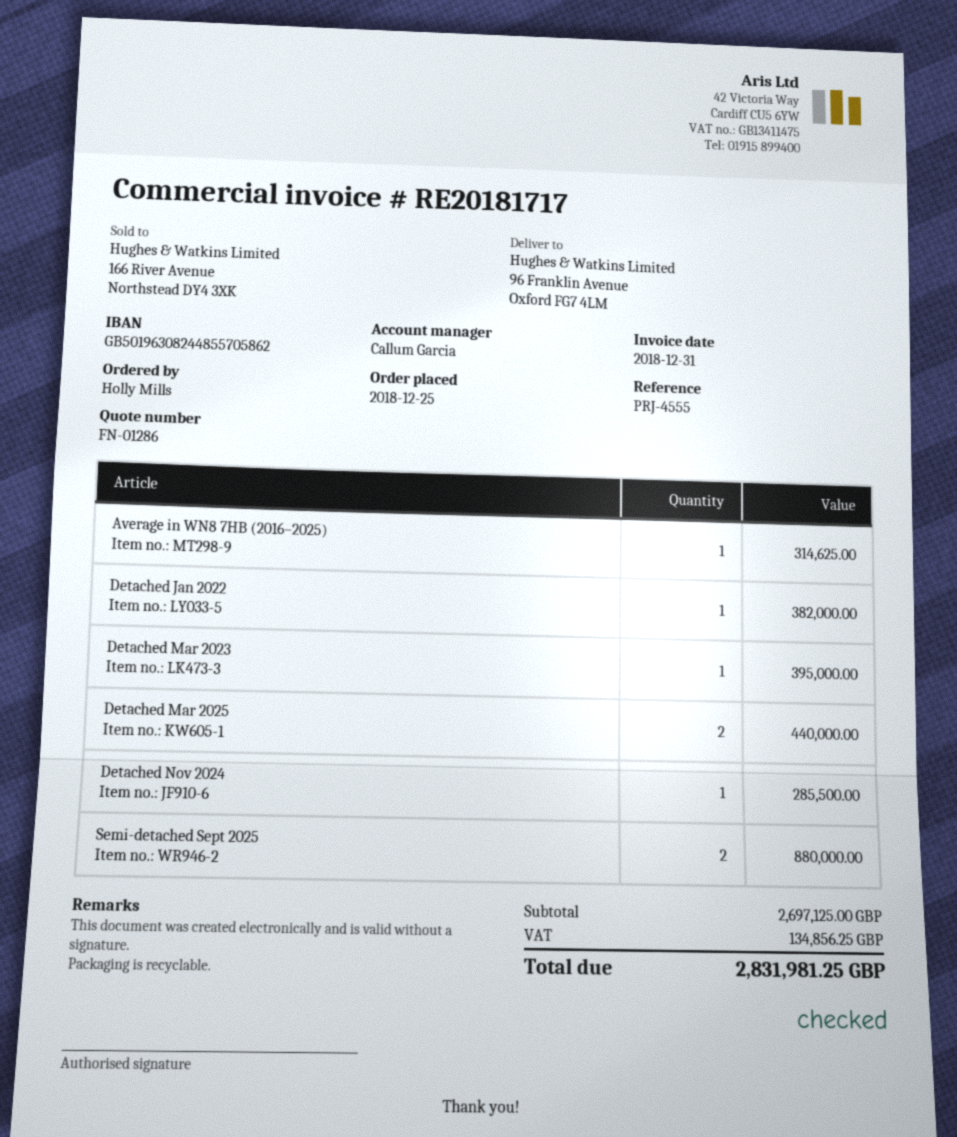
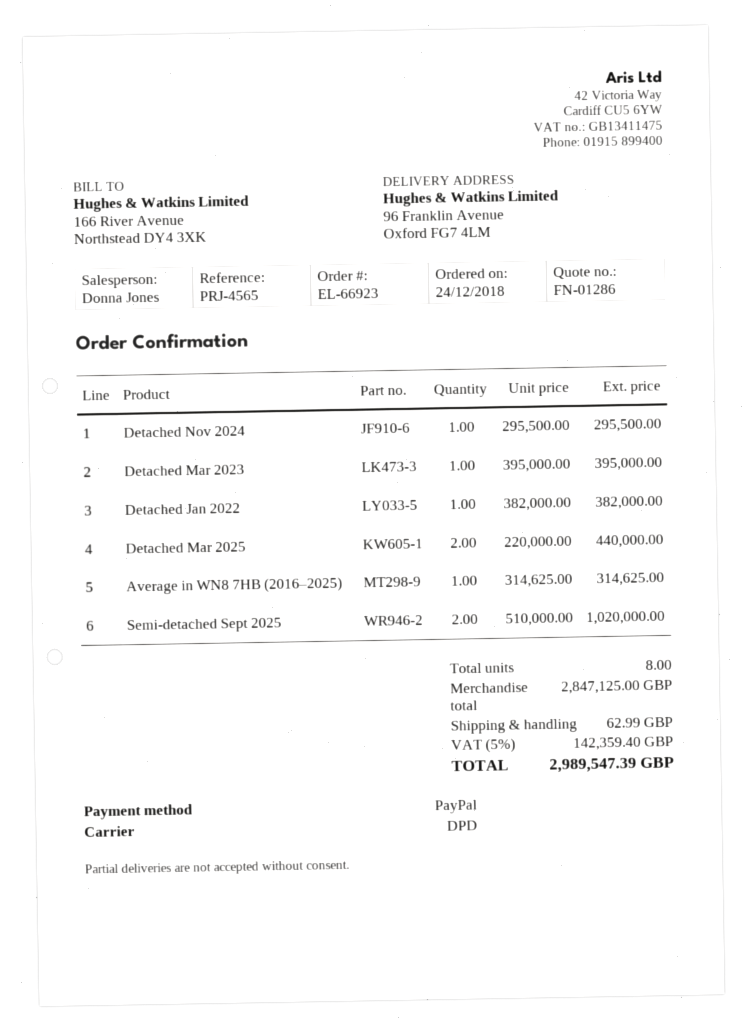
order date: 2018-12-25 -> 2018-12-24
reference: PRJ-4555 -> PRJ-4565
sales rep: Callum Garcia -> Donna Jones
Detached Nov 2024: 1 for 285500.00 -> 1 for 295500.00
Semi-detached Sept 2025: 2 for 880000.00 -> 2 for 1020000.00
subtotal: 2697125.00 -> 2847125.00
shipping: none -> 62.99
tax: 134856.25 -> 142359.40
total: 2831981.25 -> 2989547.39

